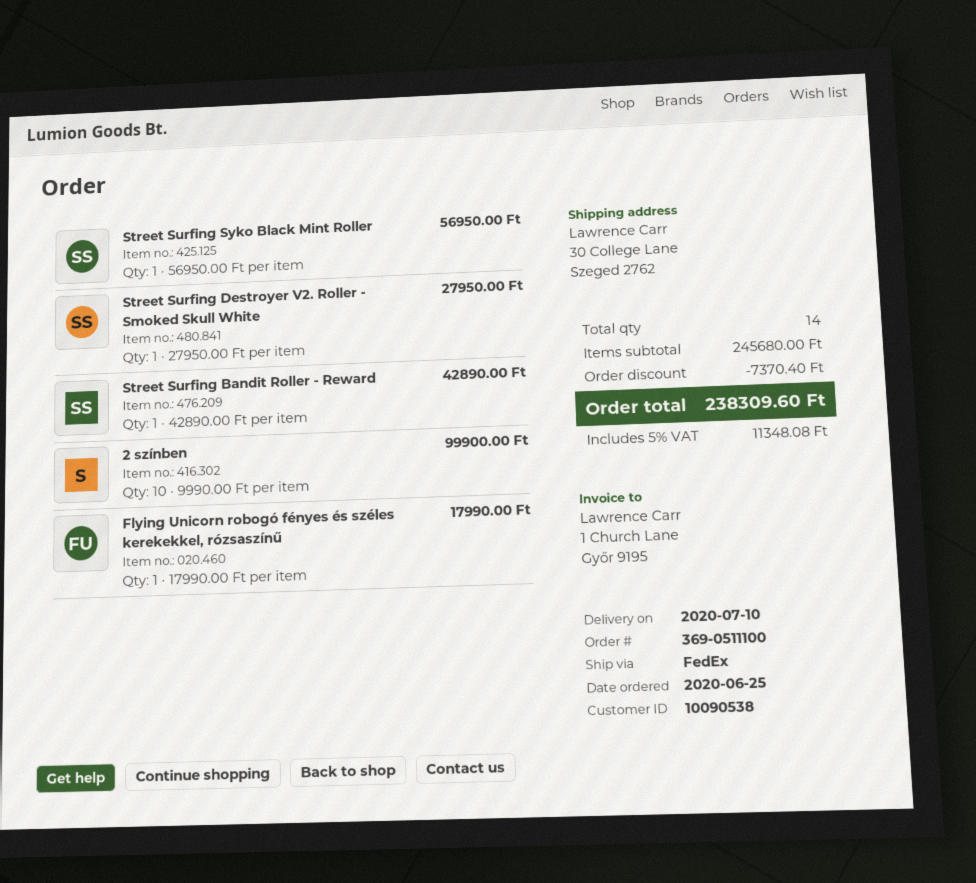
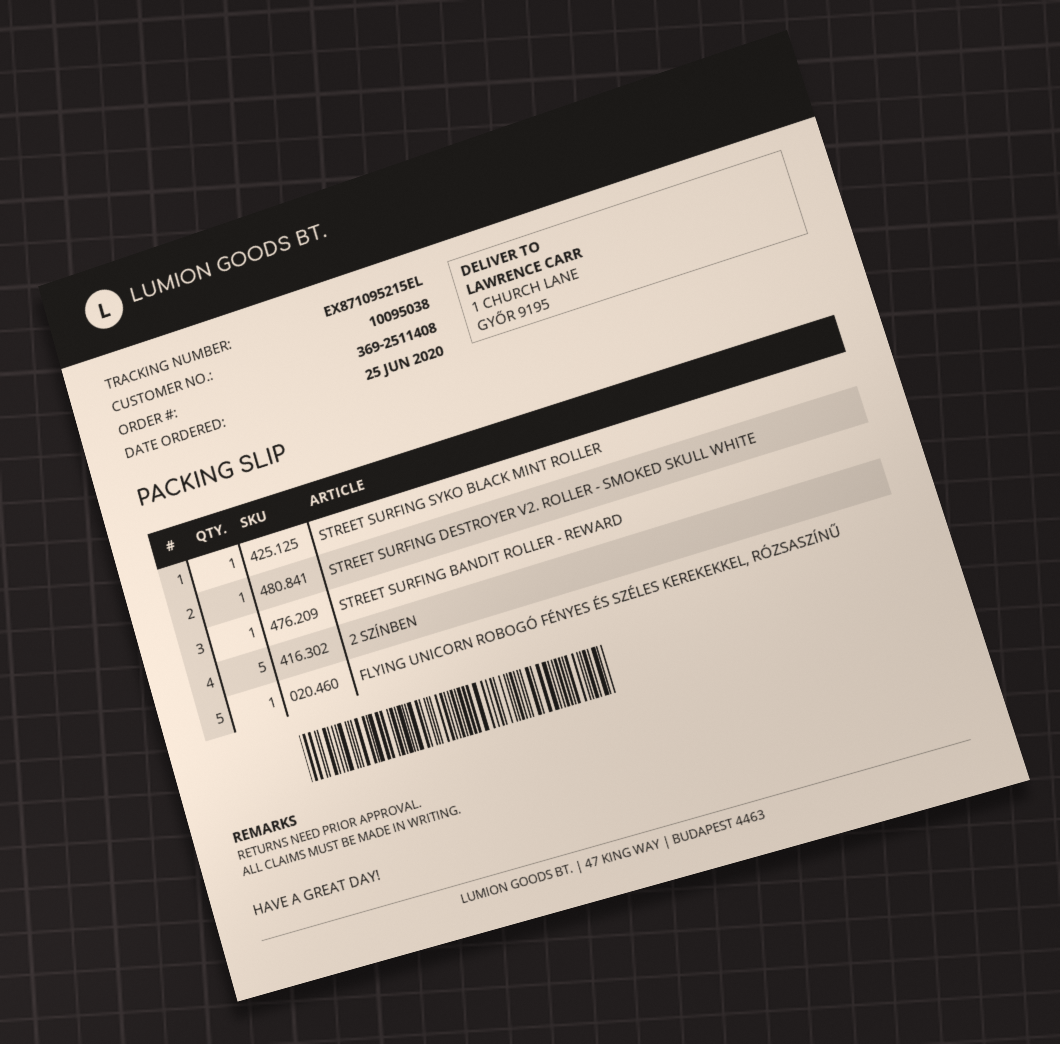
order number: 369-0511100 -> 369-2511408
customer number: 10090538 -> 10095038
ship to: 30 College Lane, Szeged 2762 -> 1 CHURCH LANE, GYŐR 9195
2 színben: 10 -> 5

